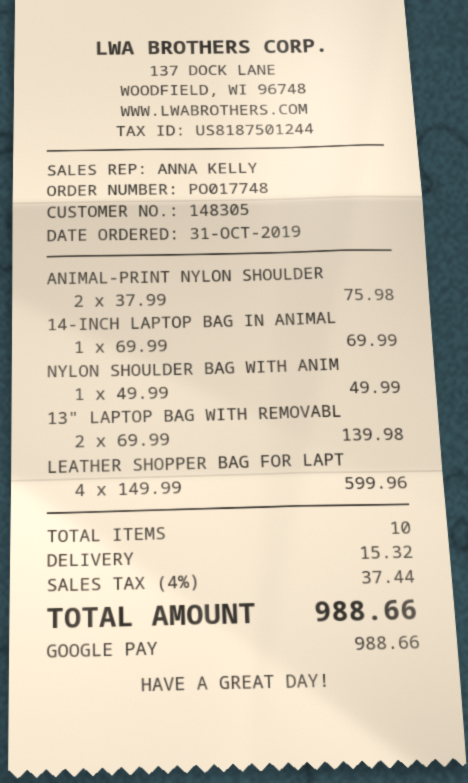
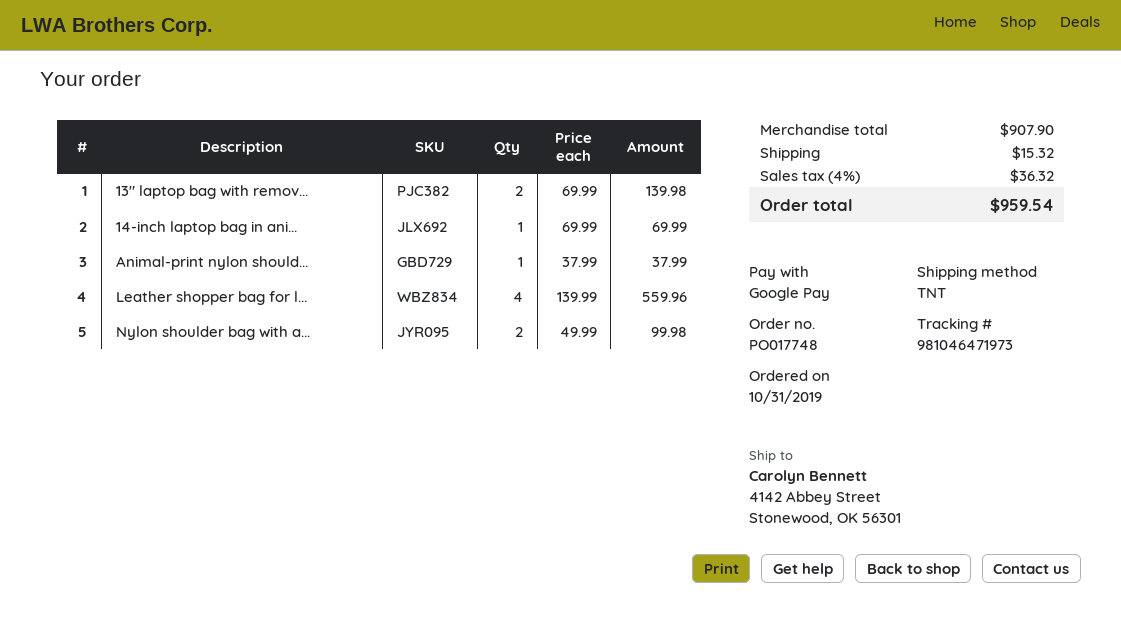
ANIMAL-PRINT NYLON SHOULDER: 2 x 37.99 = 75.98 -> 1 x 37.99 = 37.99
NYLON SHOULDER BAG WITH ANIM: 1 x 49.99 = 49.99 -> 2 x 49.99 = 99.98
LEATHER SHOPPER BAG FOR LAPT: 4 x 149.99 = 599.96 -> 4 x 139.99 = 559.96
tax: 4% = 37.44 -> 4% = 36.32
total: 988.66 -> 959.54

